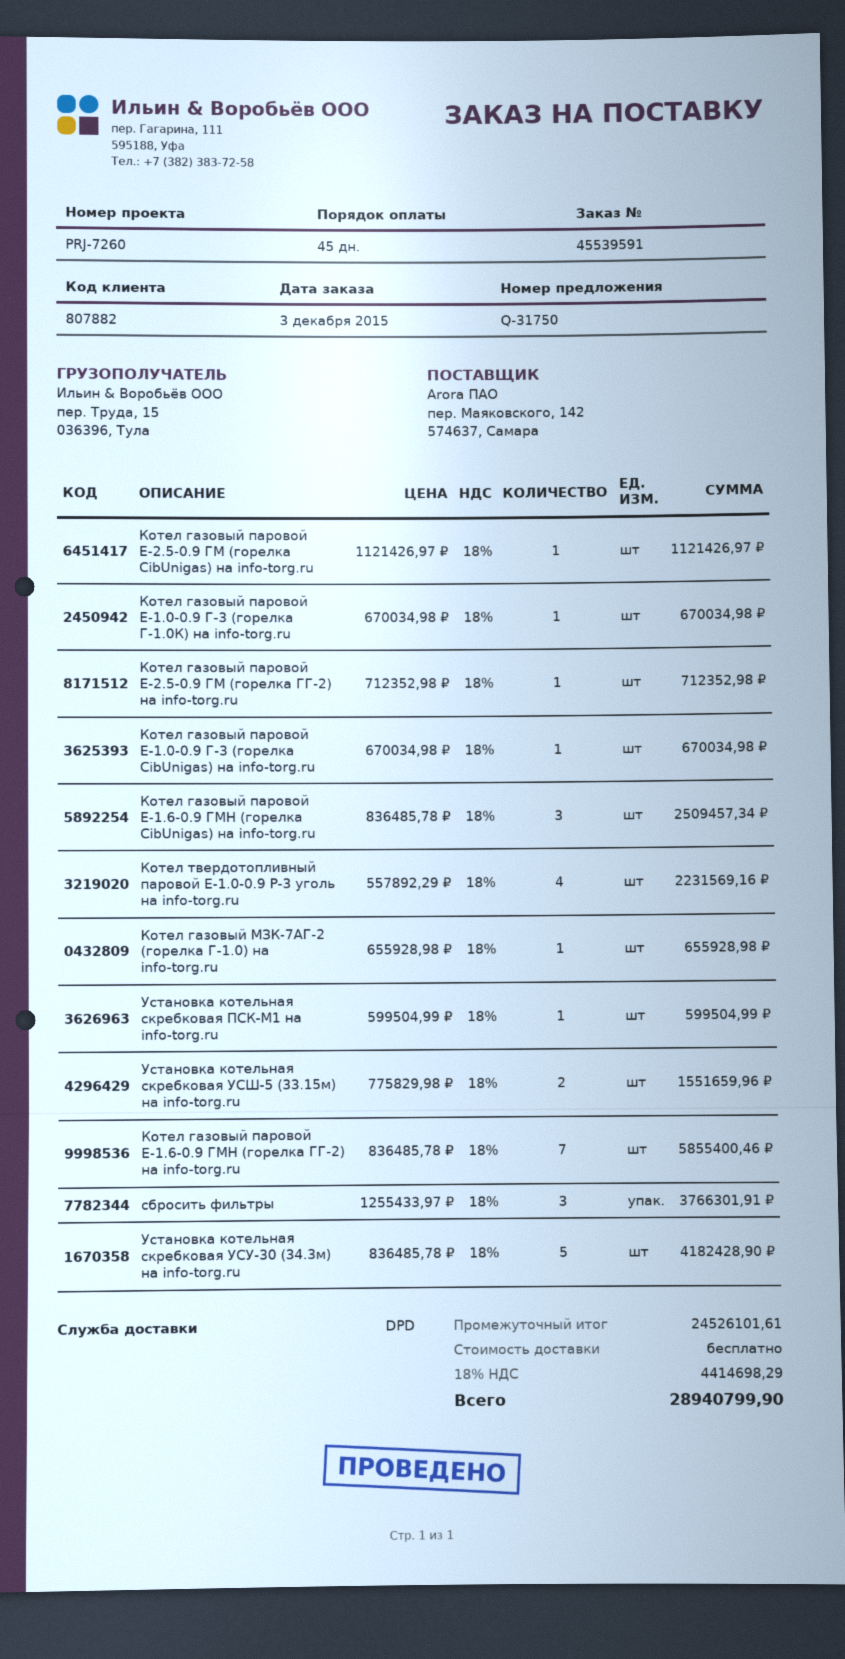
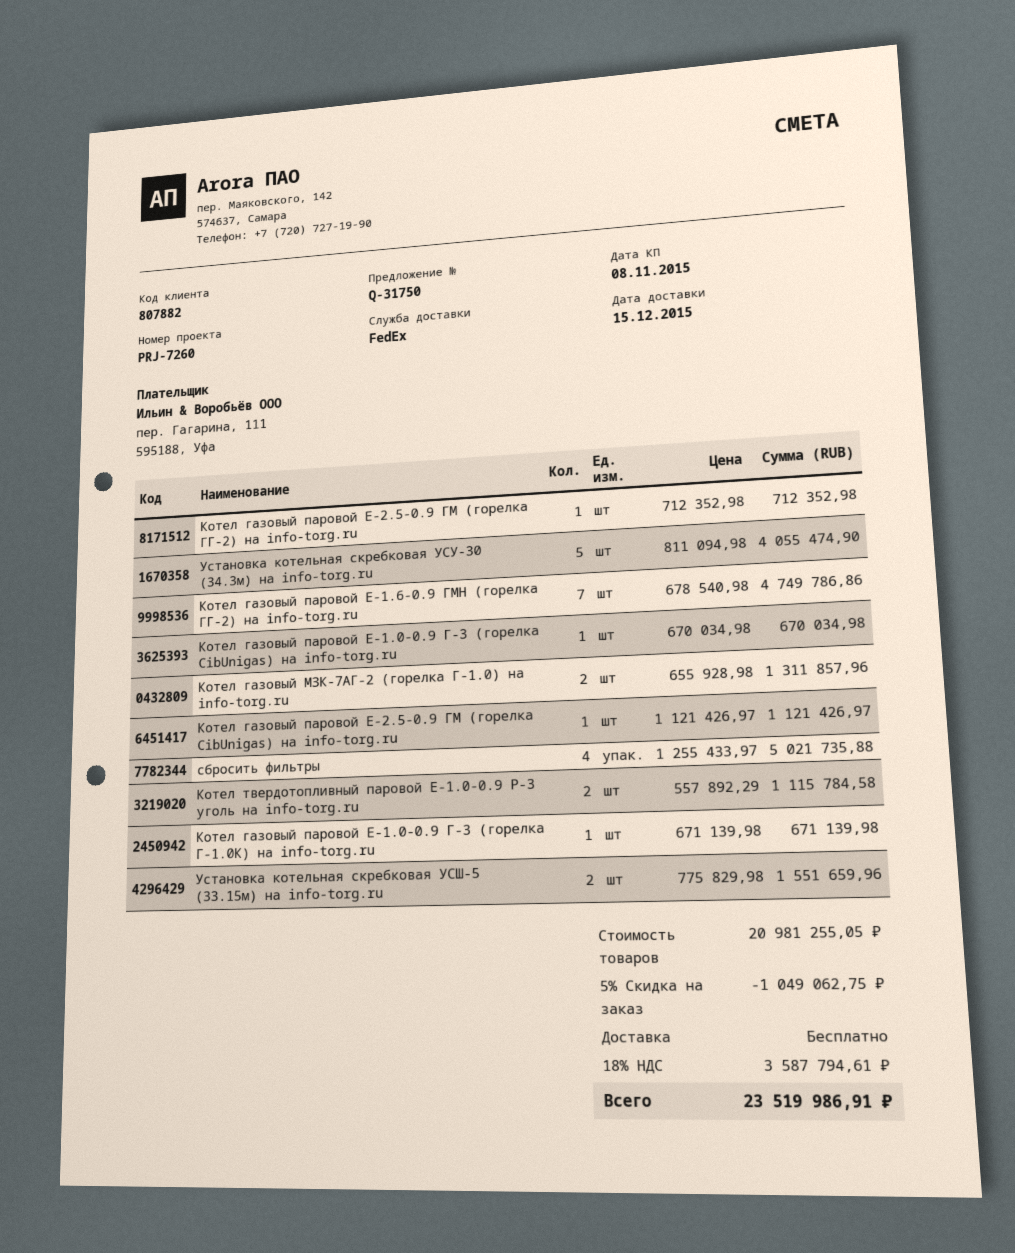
shipping method: DPD -> FedEx
Котел газовый паровой Е-1.0-0.9 Г-3 (горелка Г-1.0К) на info-torg.ru: 1 x 670034.98 = 670034.98 -> 1 x 671139.98 = 671139.98
Котел газовый паровой Е-1.6-0.9 ГМН (горелка CibUnigas) на info-torg.ru: 3 x 836485.78 = 2509457.34 -> none
Котел твердотопливный паровой Е-1.0-0.9 Р-3 уголь на info-torg.ru: 4 x 557892.29 = 2231569.16 -> 2 x 557892.29 = 1115784.58
Котел газовый МЗК-7АГ-2 (горелка Г-1.0) на info-torg.ru: 1 x 655928.98 = 655928.98 -> 2 x 655928.98 = 1311857.96
Установка котельная скребковая ПСК-М1 на info-torg.ru: 1 x 599504.99 = 599504.99 -> none
Котел газовый паровой Е-1.6-0.9 ГМН (горелка ГГ-2) на info-torg.ru: 7 x 836485.78 = 5855400.46 -> 7 x 678540.98 = 4749786.86
сбросить фильтры: 3 x 1255433.97 = 3766301.91 -> 4 x 1255433.97 = 5021735.88
Установка котельная скребковая УСУ-30 (34.3м) на info-torg.ru: 5 x 836485.78 = 4182428.90 -> 5 x 811094.98 = 4055474.90
subtotal: 24526101.61 -> 20981255.05
discount: none -> 5% = 1049062.75
tax: 18% = 4414698.29 -> 18% = 3587794.61
total: 28940799.90 -> 23519986.91

